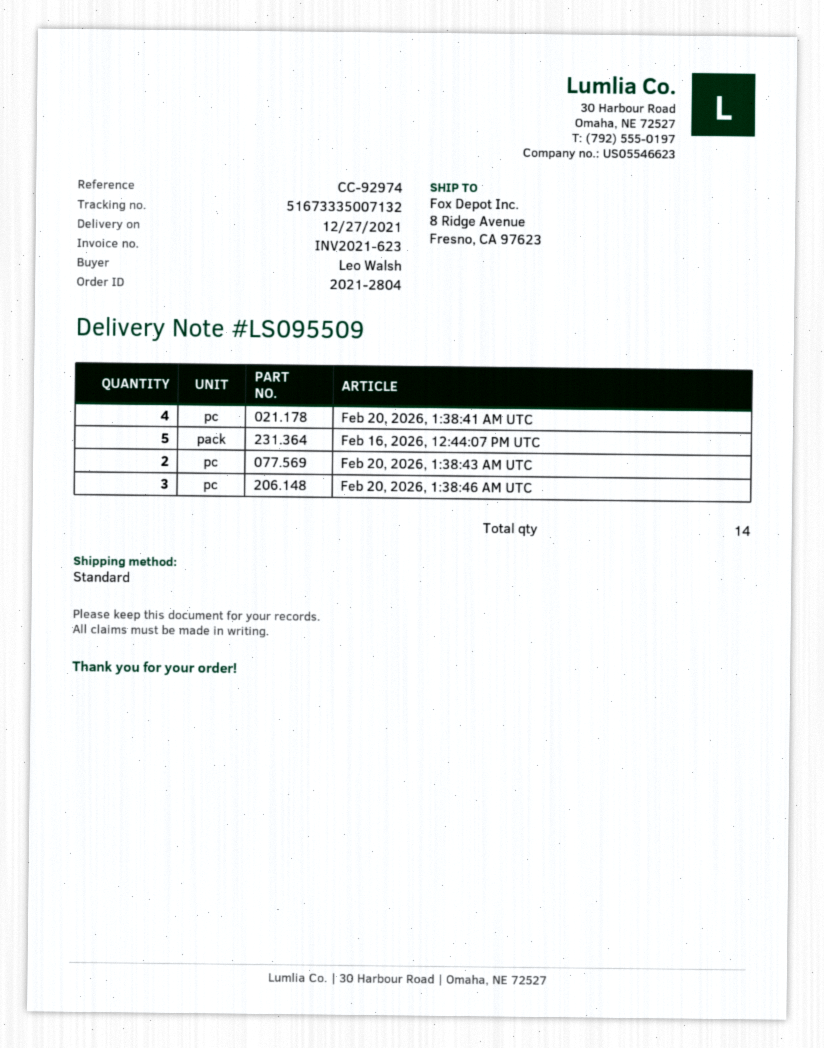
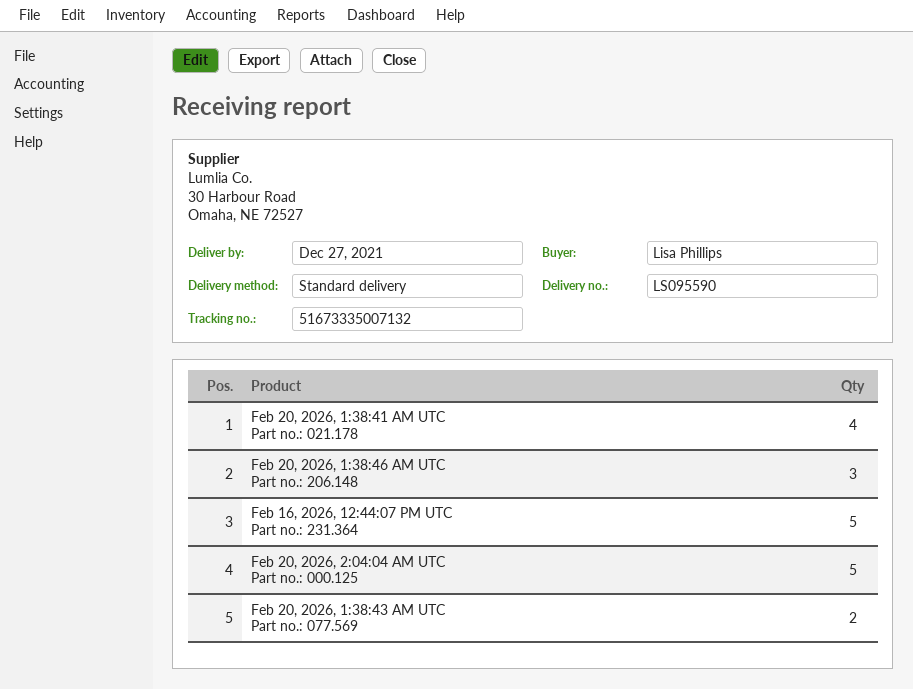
delivery note number: LS095509 -> LS095590
ordered by: Leo Walsh -> Lisa Phillips
Feb 20, 2026, 2:04:04 AM UTC: none -> 5

